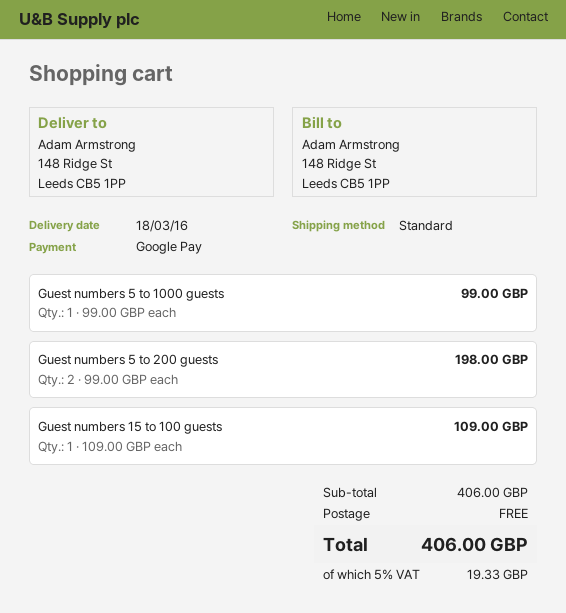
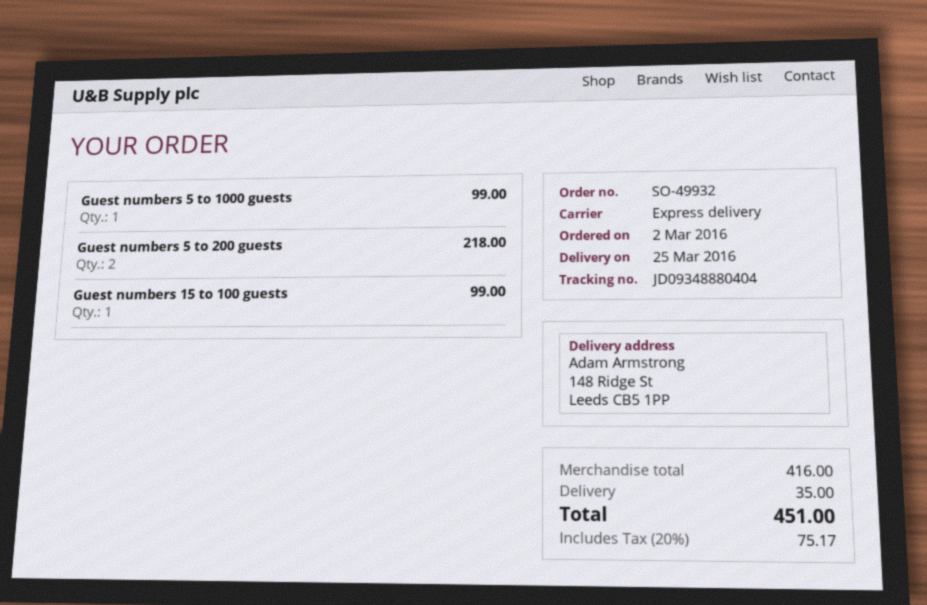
delivery date: 2016-03-18 -> 2016-03-25
shipping method: standard -> express
Guest numbers 5 to 200 guests: 2 for 198.00 -> 2 for 218.00
Guest numbers 15 to 100 guests: 1 for 109.00 -> 1 for 99.00
subtotal: 406.00 -> 416.00
shipping: 0.00 -> 35.00
tax: 5% = 19.33 -> 20% = 75.17
total: 406.00 -> 451.00

